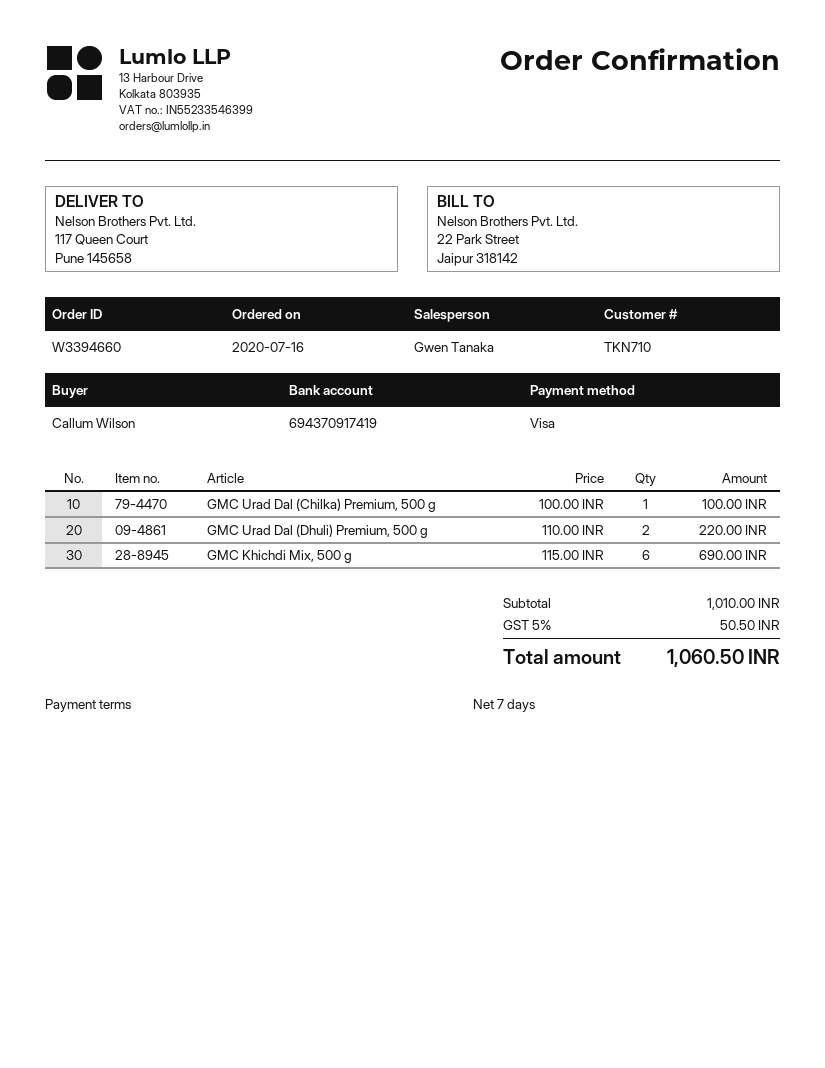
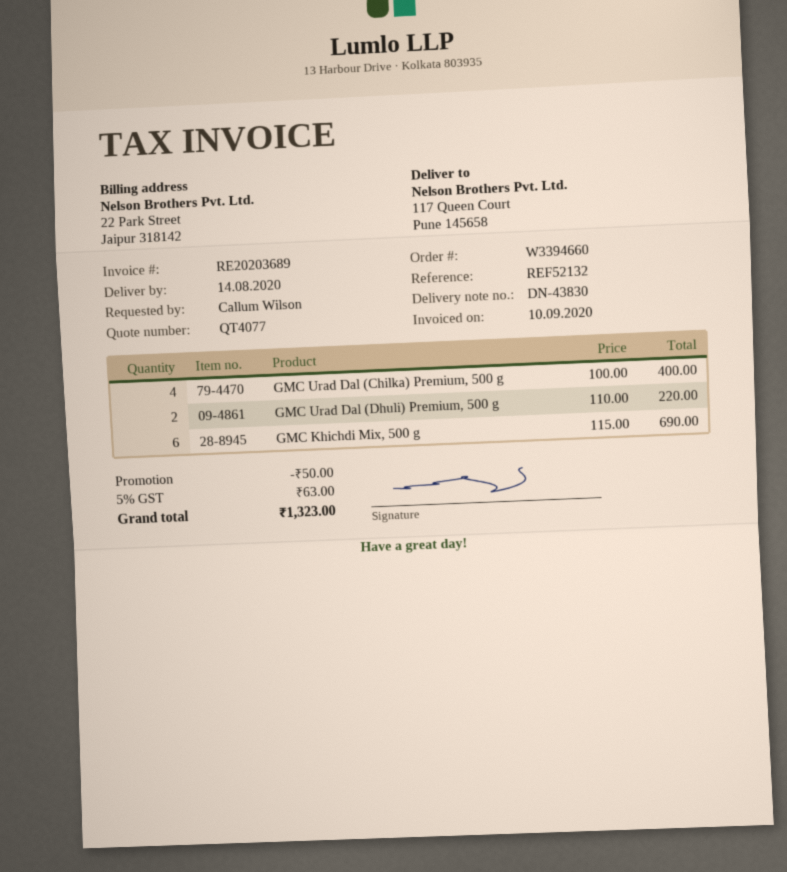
GMC Urad Dal (Chilka) Premium, 500 g: 1 x 100.00 = 100.00 -> 4 x 100.00 = 400.00
discount: none -> 50.00
tax: 5% = 50.50 -> 5% = 63.00
total: 1060.50 -> 1323.00

